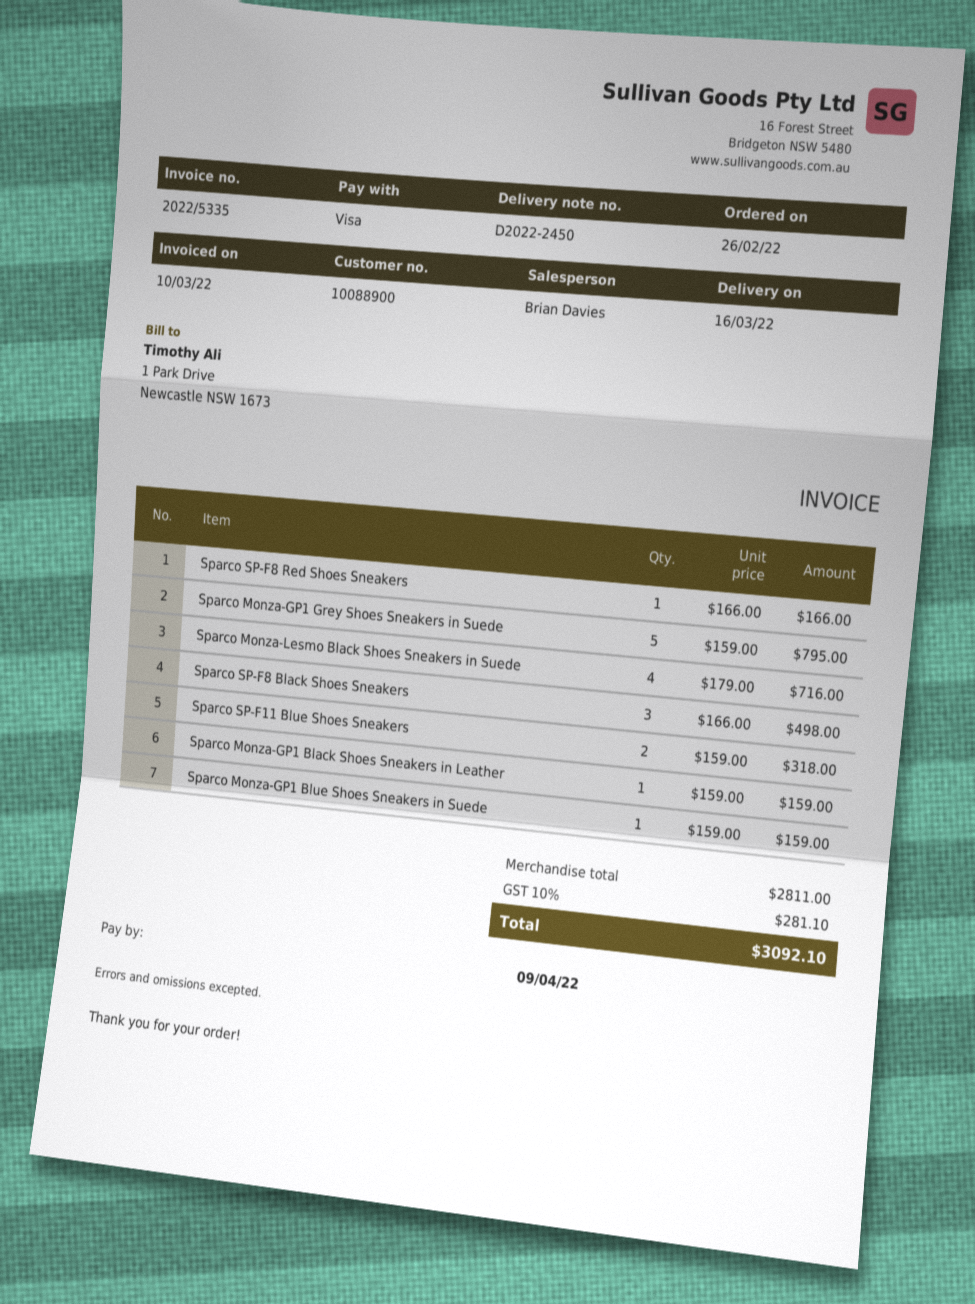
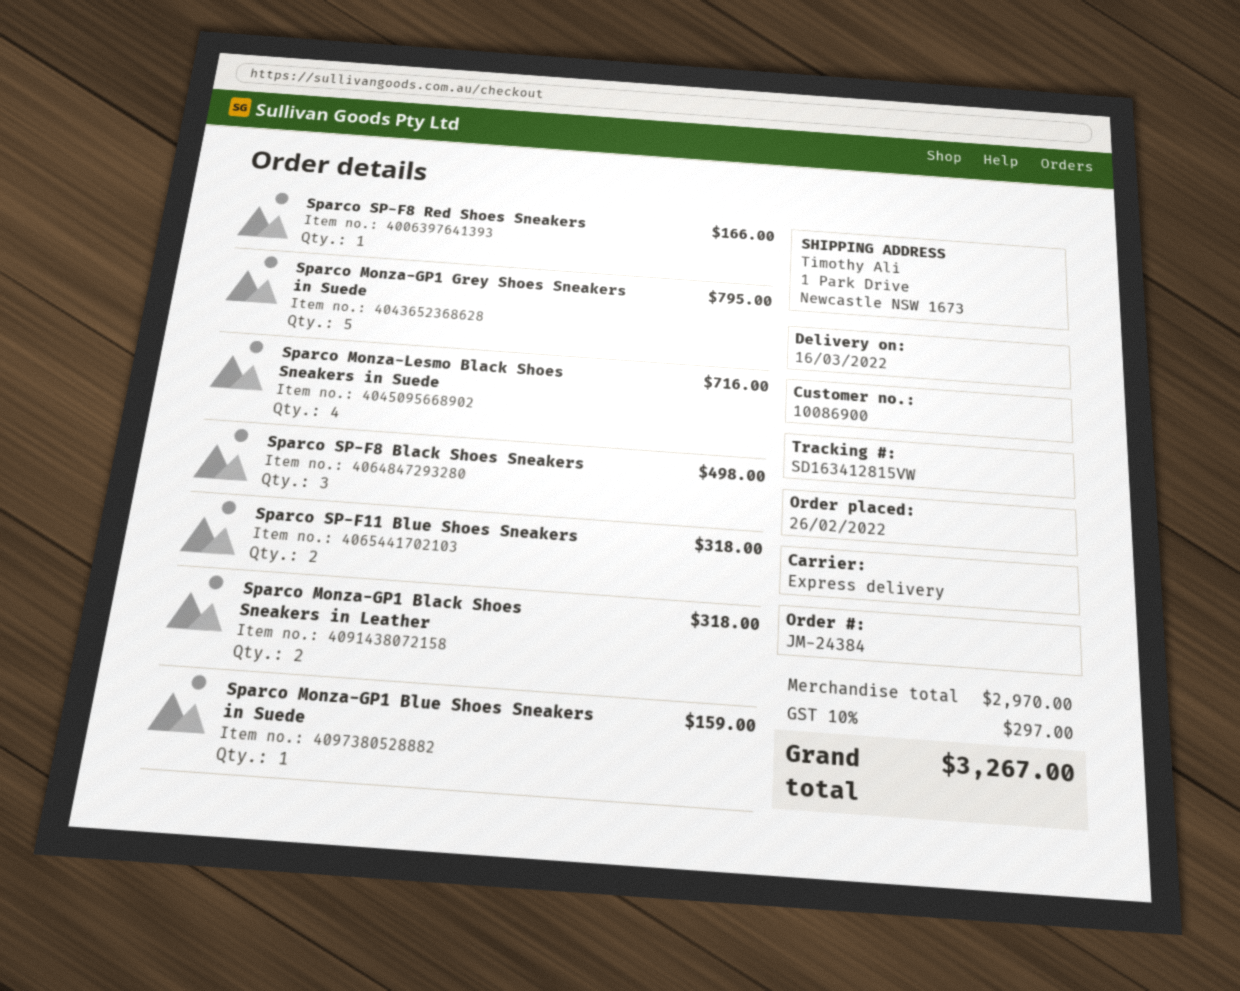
customer number: 10088900 -> 10086900
Sparco Monza-GP1 Black Shoes Sneakers in Leather: 1 for 159.00 -> 2 for 318.00
subtotal: 2811.00 -> 2970.00
tax: 10% = 281.10 -> 10% = 297.00
total: 3092.10 -> 3267.00

